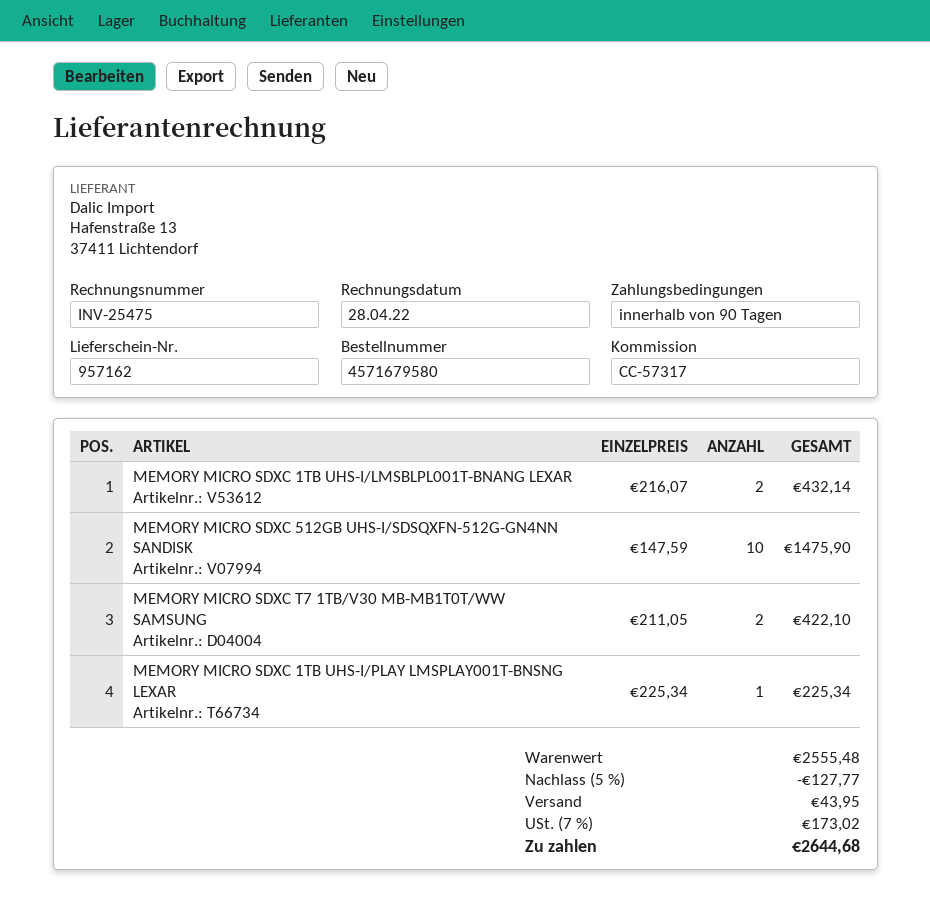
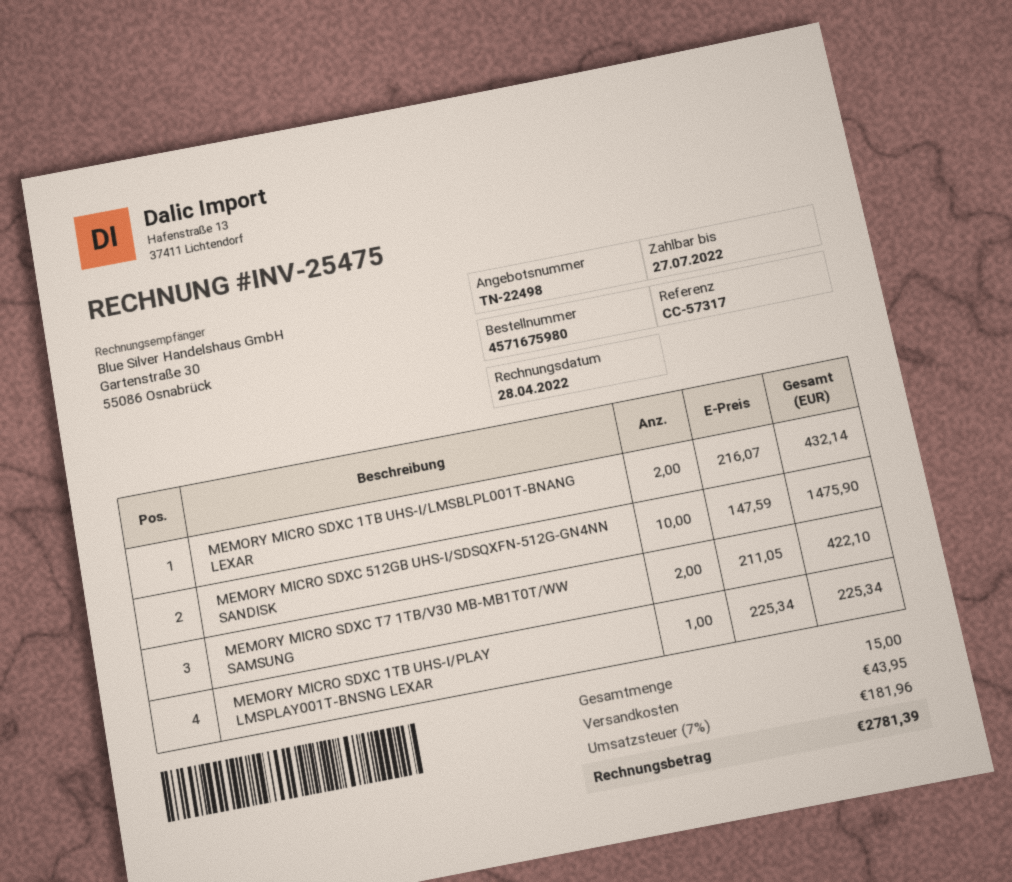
order number: 4571679580 -> 4571675980
discount: 5% = 127.77 -> none
tax: 7% = 173.02 -> 7% = 181.96
total: 2644.68 -> 2781.39

